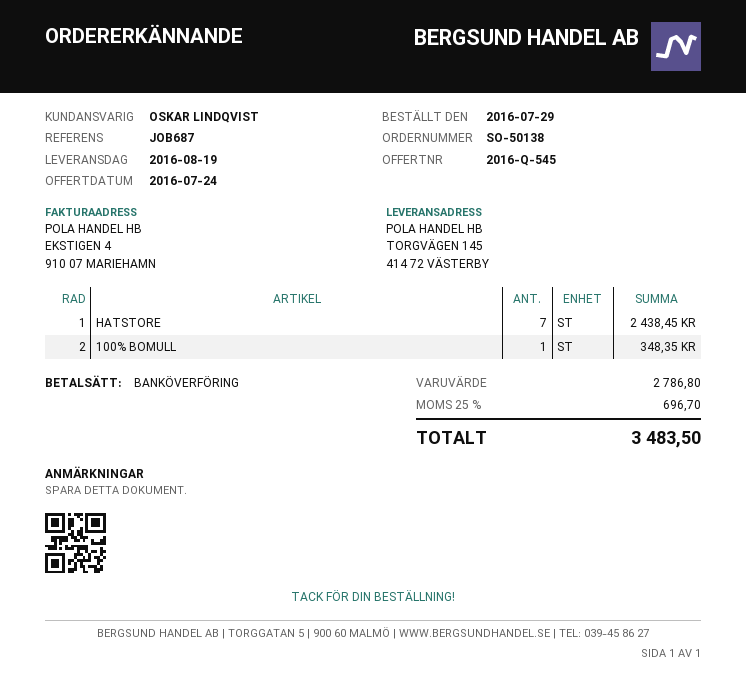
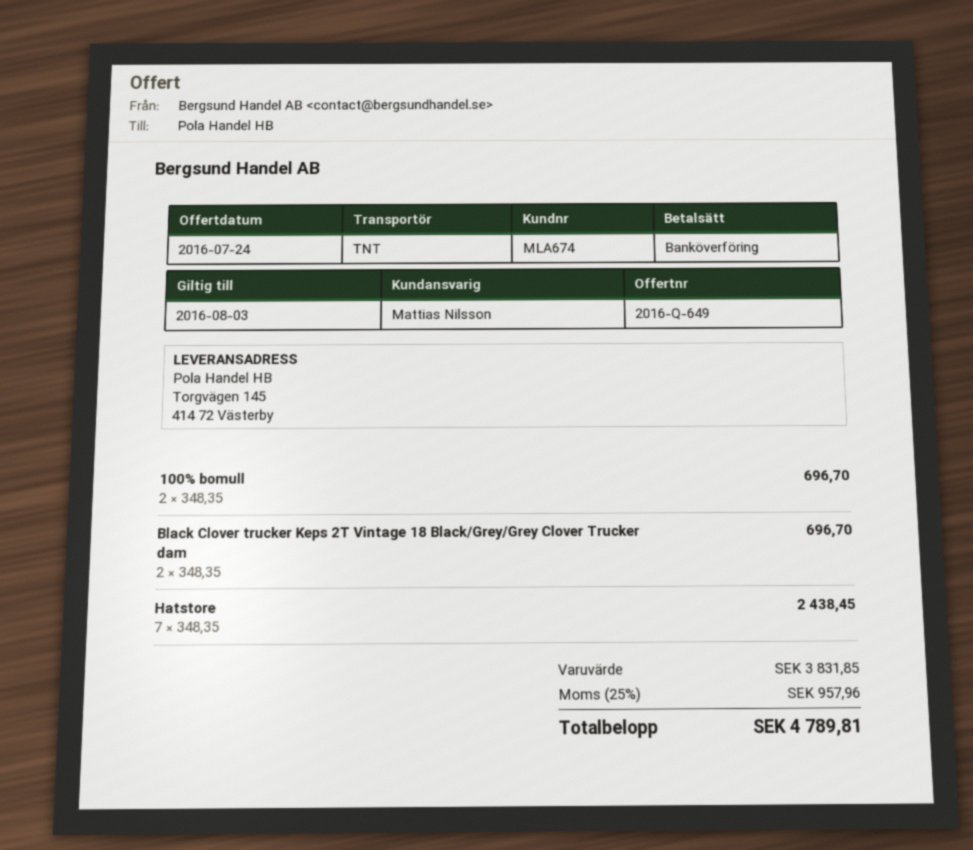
quote number: 2016-Q-545 -> 2016-Q-649
sales rep: OSKAR LINDQVIST -> Mattias Nilsson
100% BOMULL: 1 for 348.35 -> 2 for 696.70
Black Clover trucker Keps 2T Vintage 18 Black/Grey/Grey Clover Trucker dam: none -> 2 for 696.70
subtotal: 2786.80 -> 3831.85
tax: 25% = 696.70 -> 25% = 957.96
total: 3483.50 -> 4789.81

